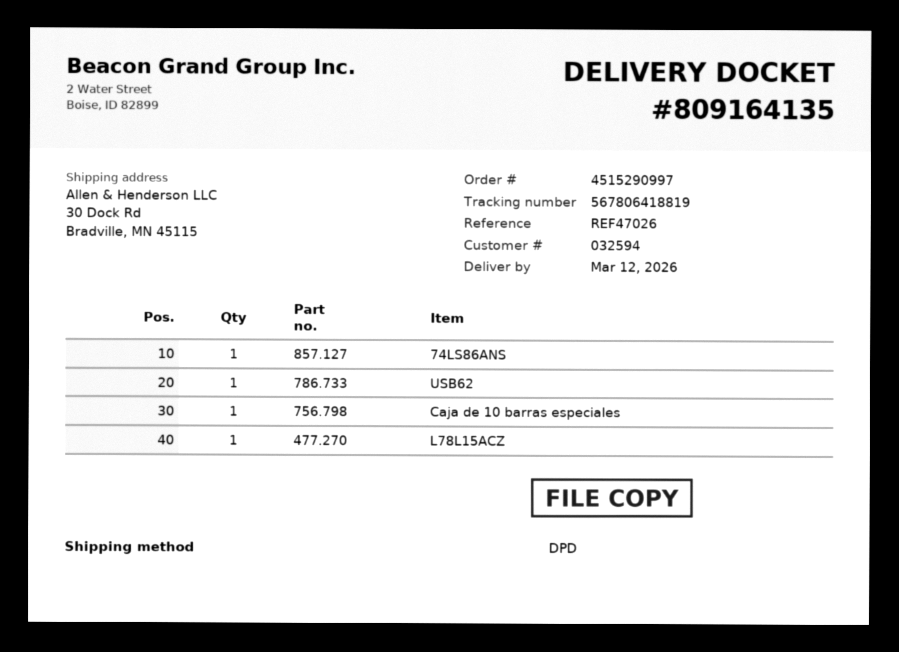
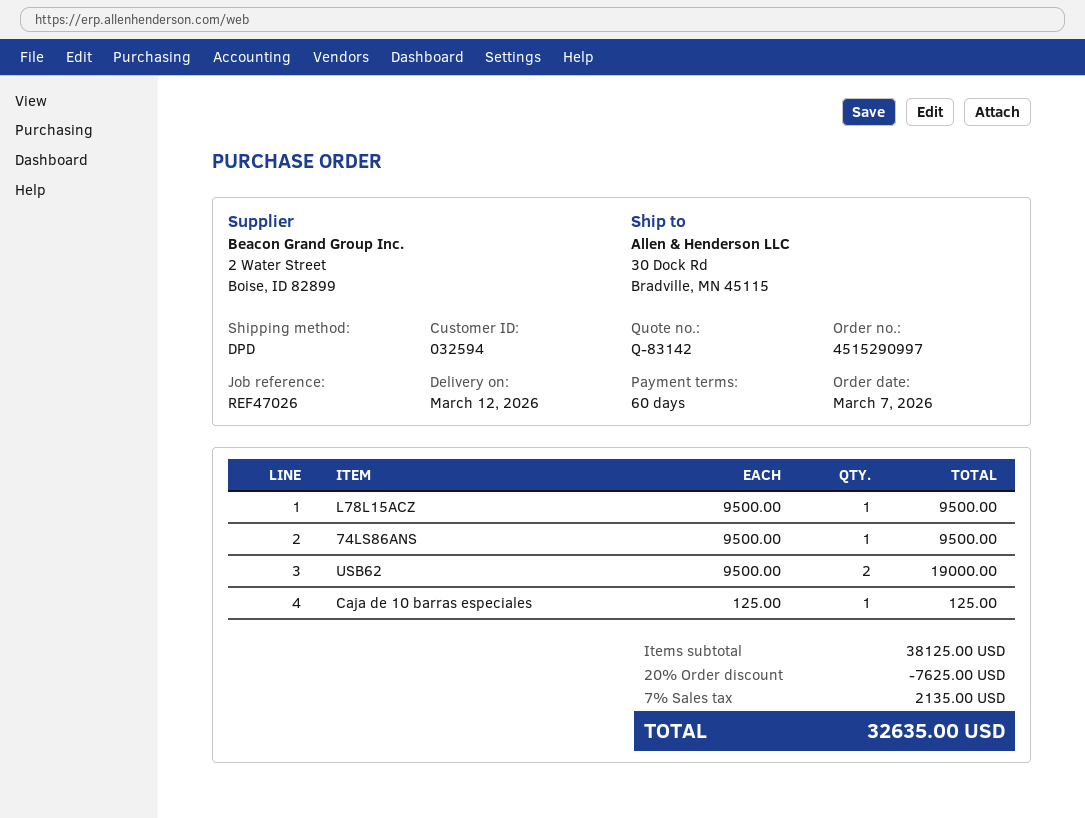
USB62: 1 -> 2

